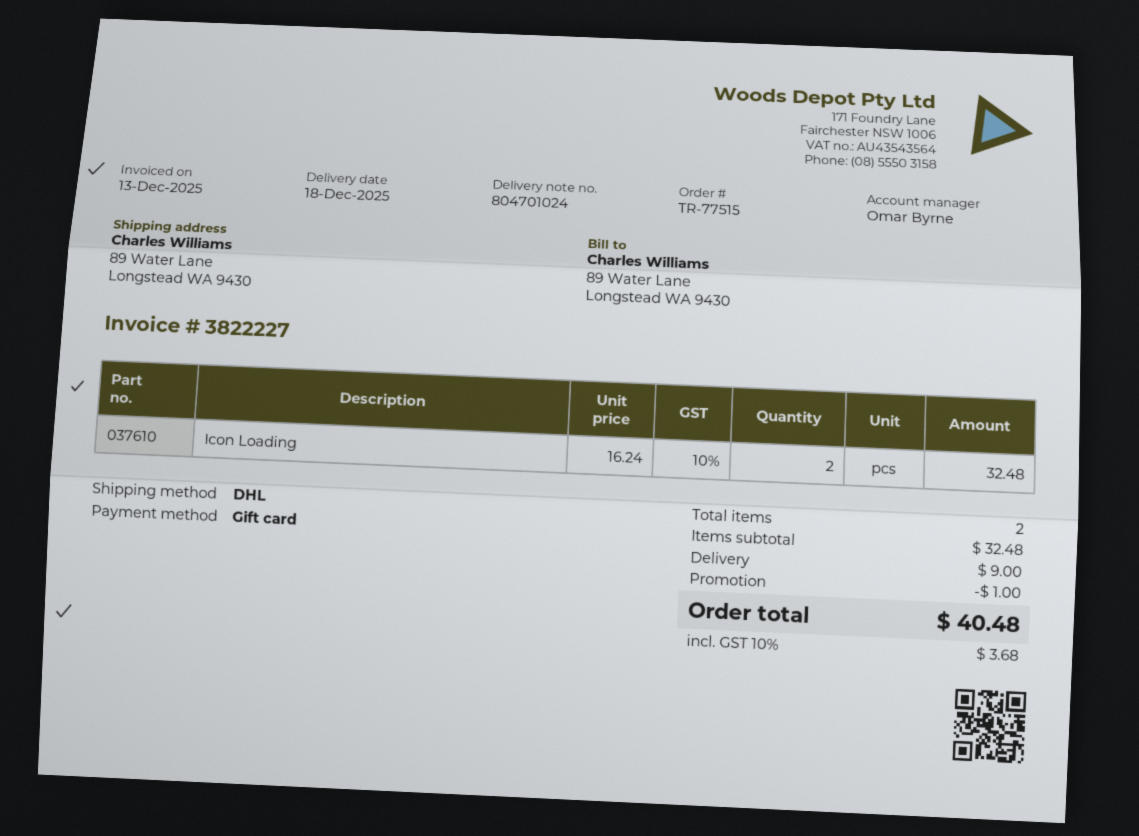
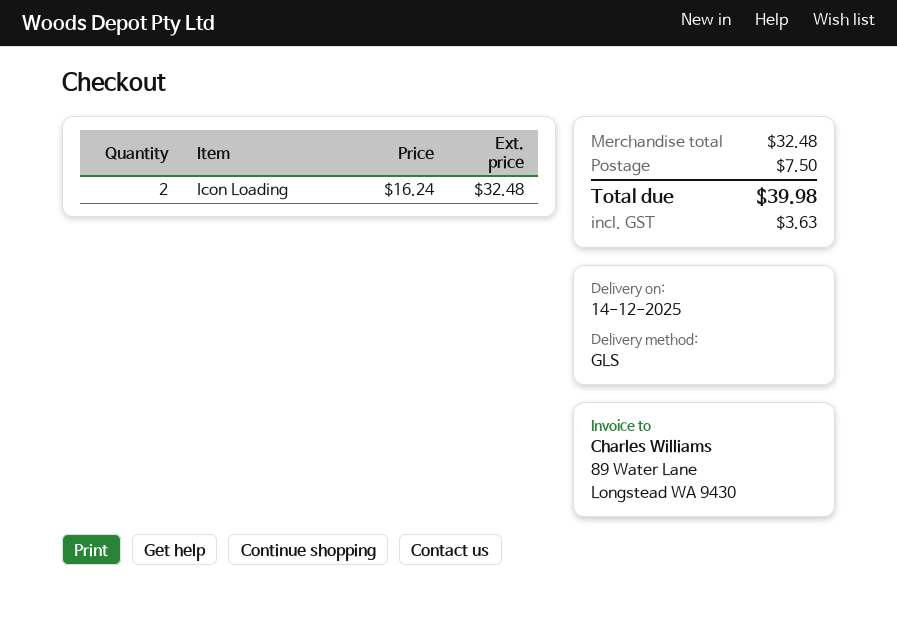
delivery date: 2025-12-18 -> 2025-12-14
shipping method: DHL -> GLS
discount: 1.00 -> none
shipping: 9.00 -> 7.50
tax: 3.68 -> 3.63
total: 40.48 -> 39.98

